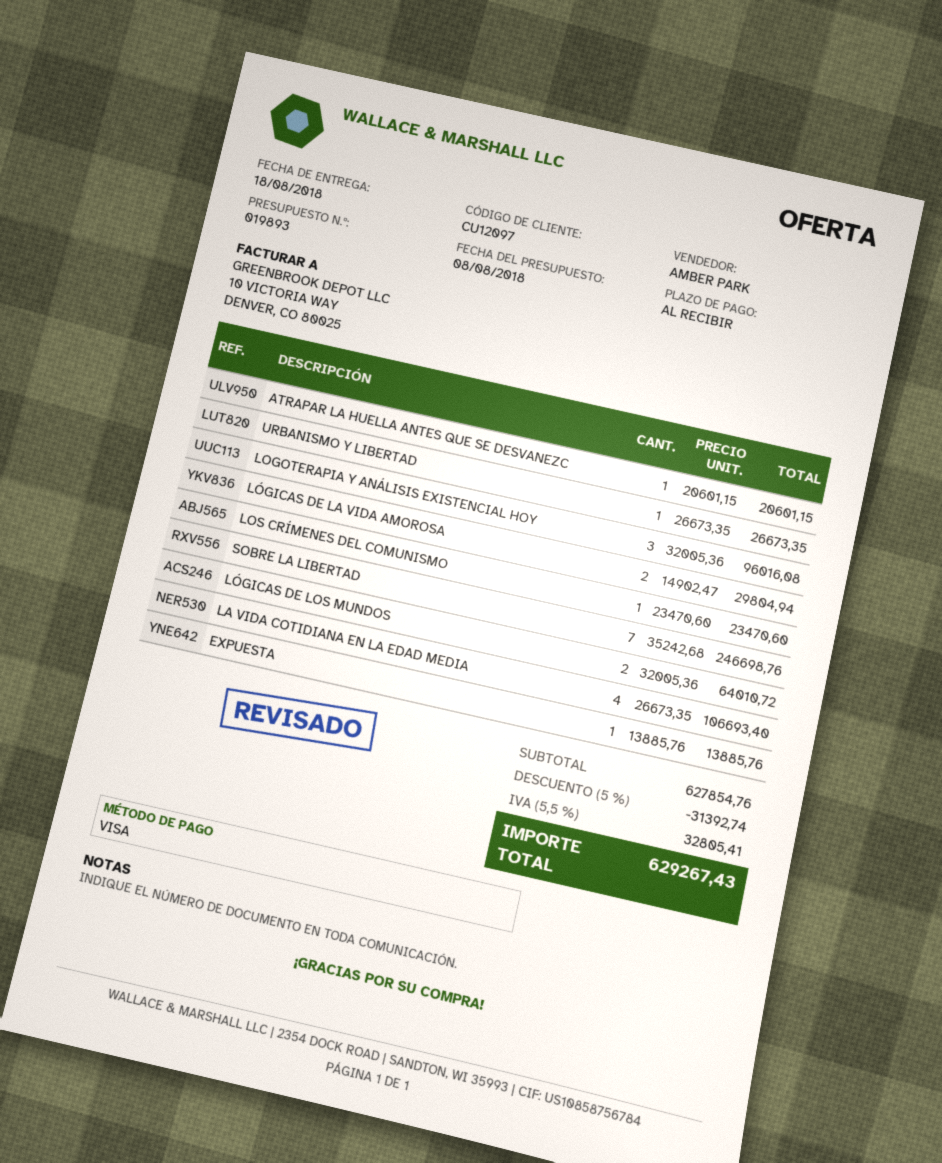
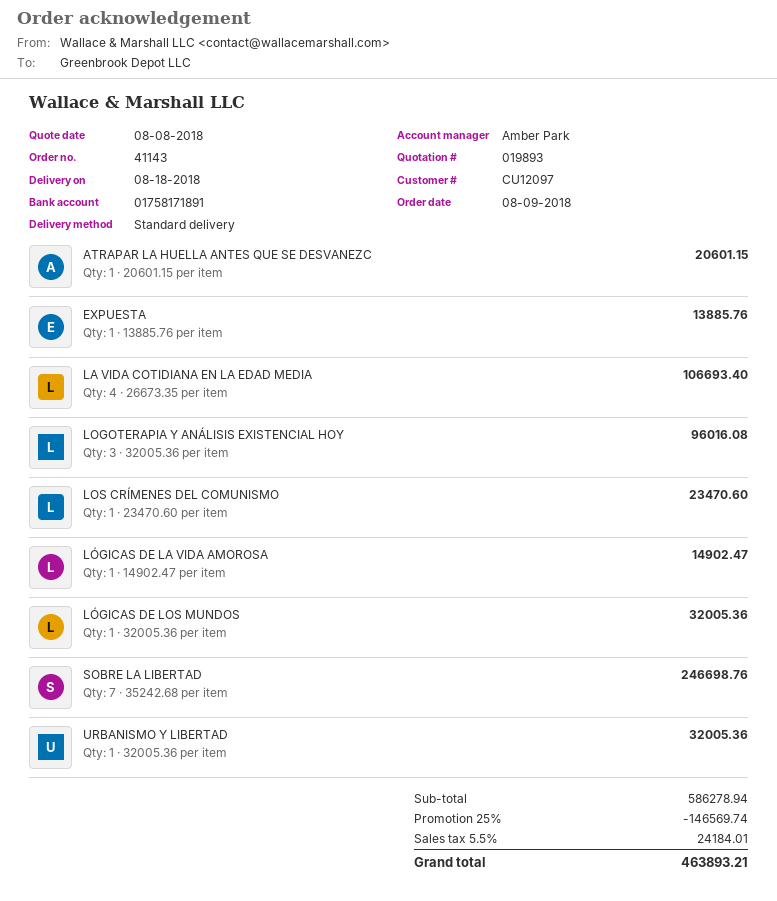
URBANISMO Y LIBERTAD: 1 x 26673.35 = 26673.35 -> 1 x 32005.36 = 32005.36
LÓGICAS DE LA VIDA AMOROSA: 2 x 14902.47 = 29804.94 -> 1 x 14902.47 = 14902.47
LÓGICAS DE LOS MUNDOS: 2 x 32005.36 = 64010.72 -> 1 x 32005.36 = 32005.36
subtotal: 627854.76 -> 586278.94
discount: 5% = 31392.74 -> 25% = 146569.74
tax: 5.5% = 32805.41 -> 5.5% = 24184.01
total: 629267.43 -> 463893.21

